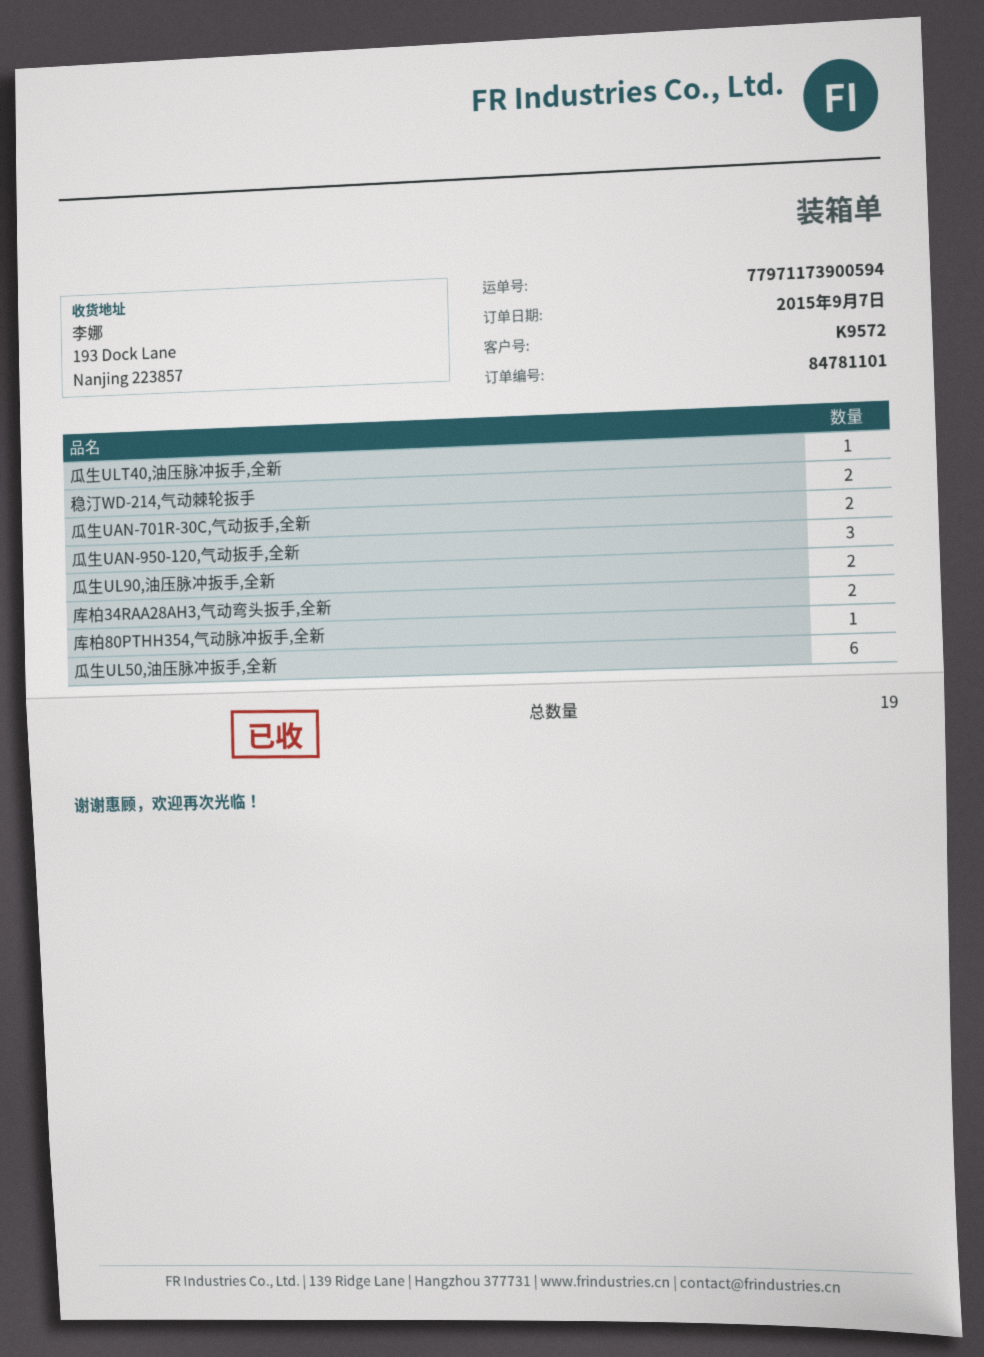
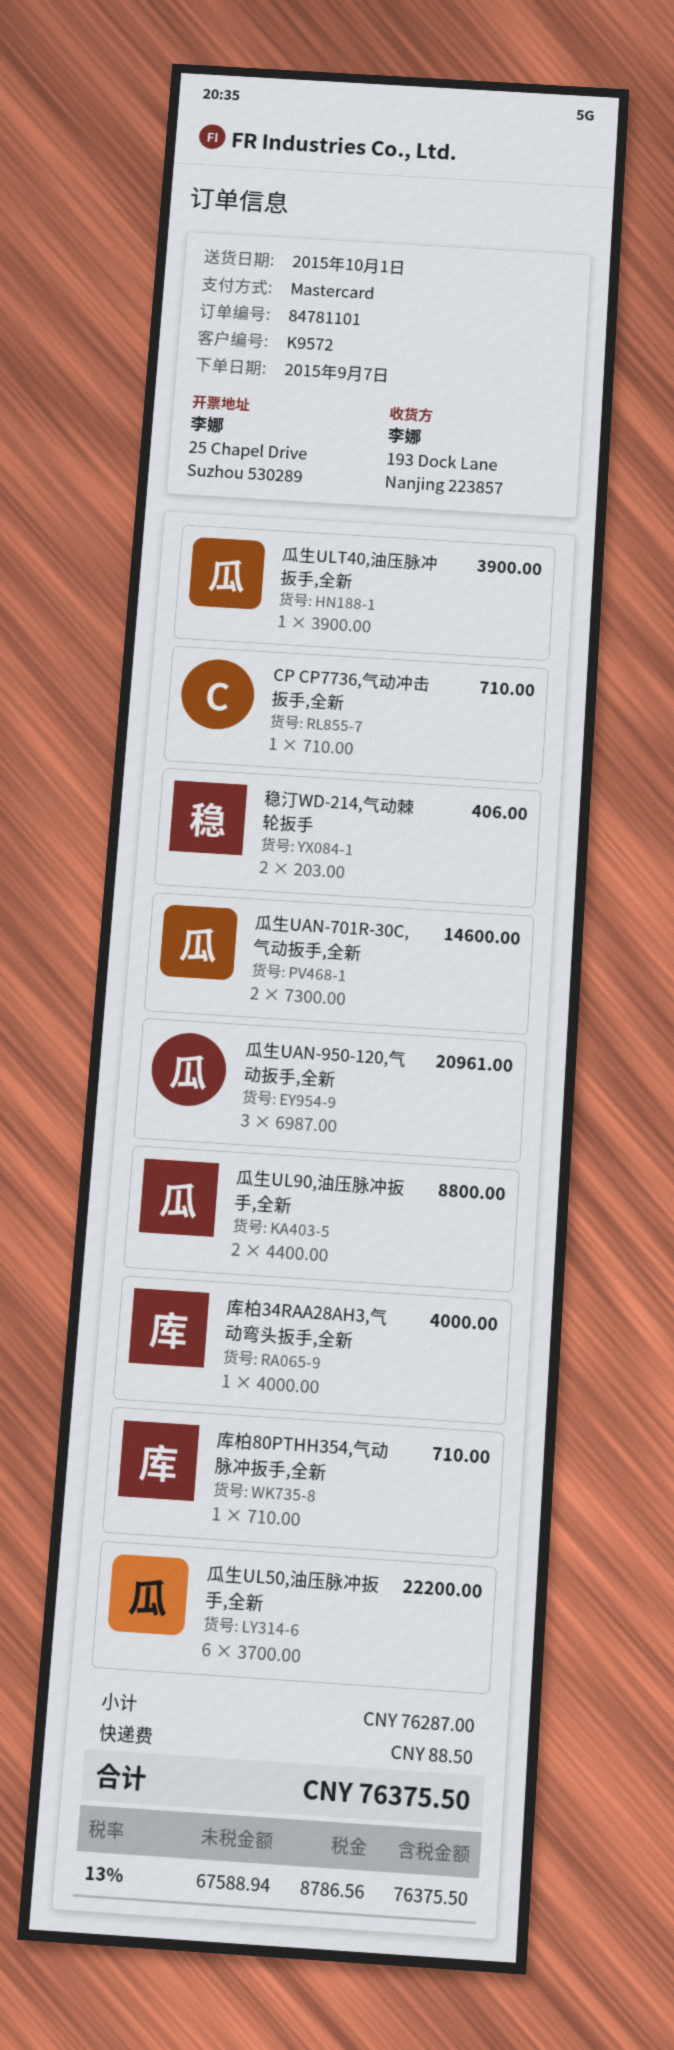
库柏34RAA28AH3,气动弯头扳手,全新: 2 -> 1
CP CP7736,气动冲击扳手,全新: none -> 1

